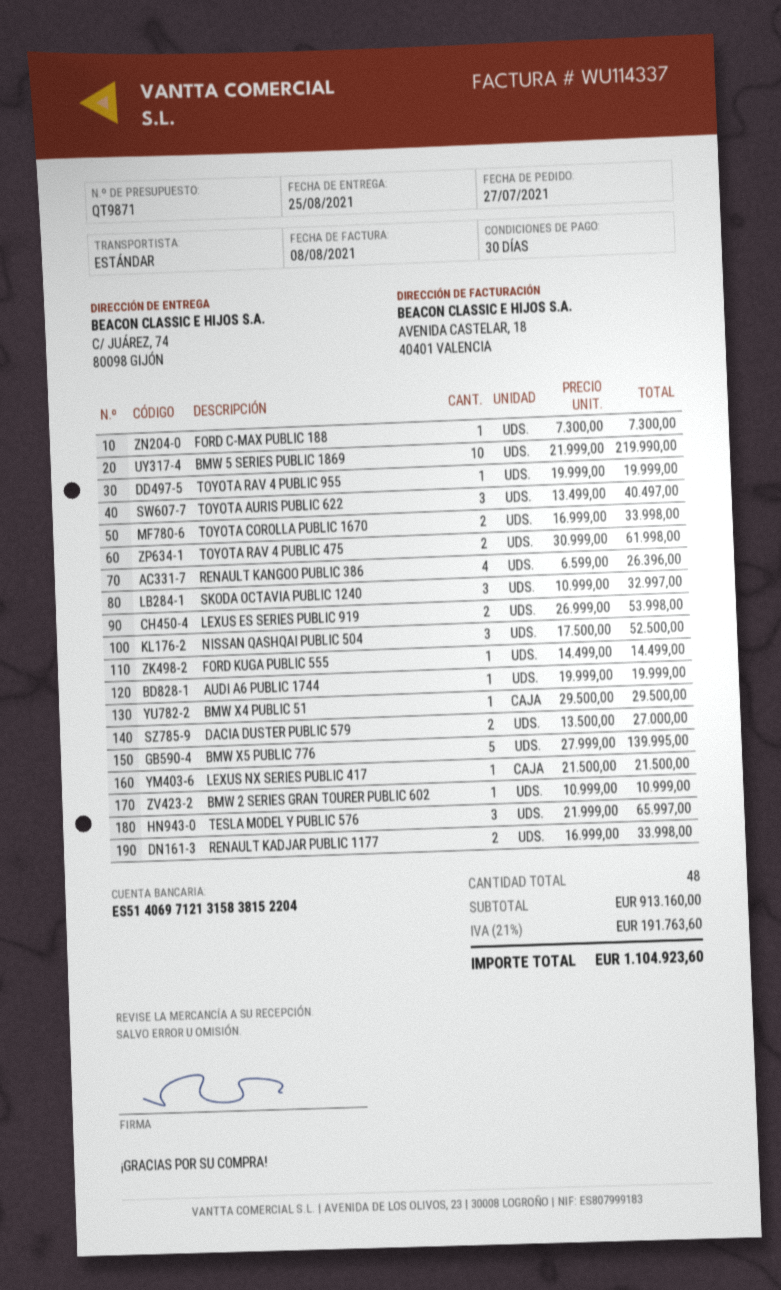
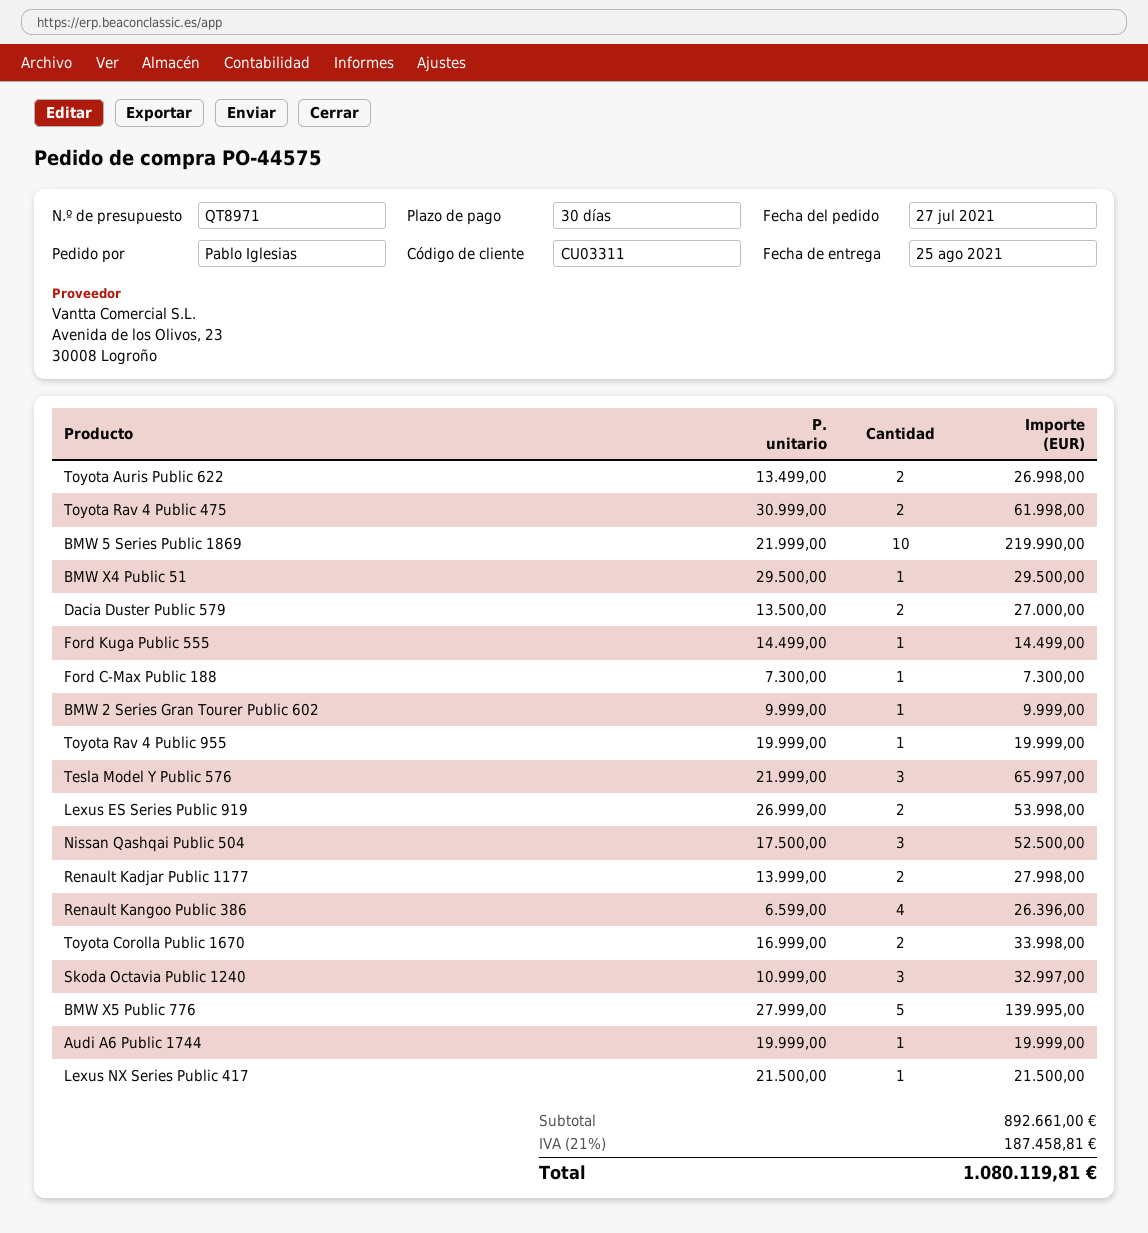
quote number: QT9871 -> QT8971
TOYOTA AURIS PUBLIC 622: 3 x 13499.00 = 40497.00 -> 2 x 13499.00 = 26998.00
BMW 2 SERIES GRAN TOURER PUBLIC 602: 1 x 10999.00 = 10999.00 -> 1 x 9999.00 = 9999.00
RENAULT KADJAR PUBLIC 1177: 2 x 16999.00 = 33998.00 -> 2 x 13999.00 = 27998.00
subtotal: 913160.00 -> 892661.00
tax: 21% = 191763.60 -> 21% = 187458.81
total: 1104923.60 -> 1080119.81

